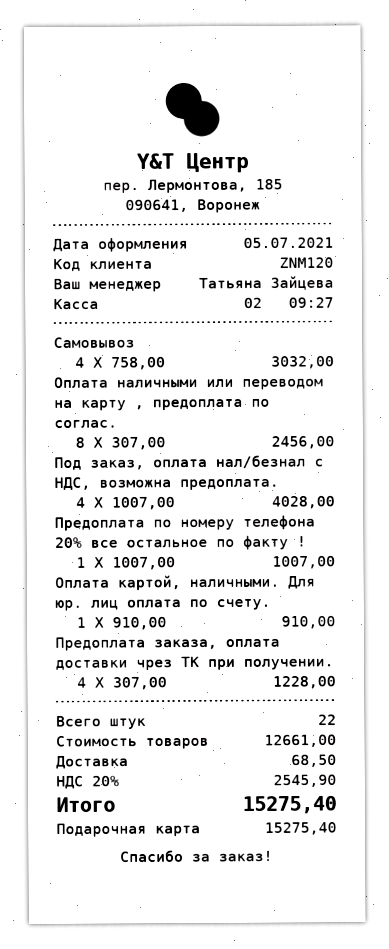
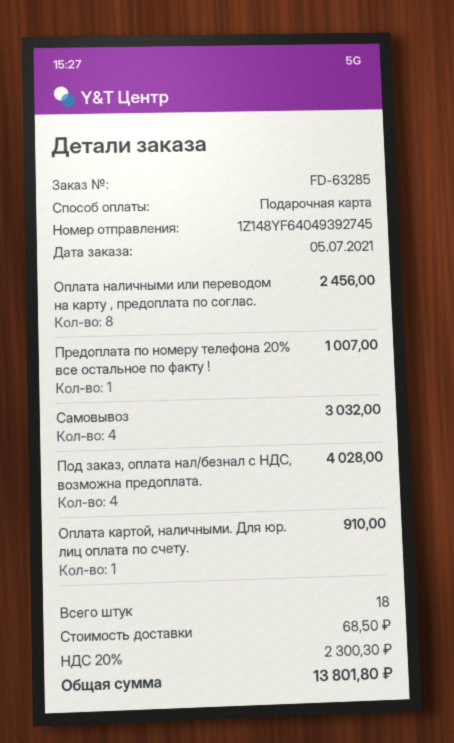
Предоплата заказа, оплата доставки чрез ТК при получении.: 4 for 1228.00 -> none
total quantity: 22 -> 18
tax: 20% = 2545.90 -> 20% = 2300.30
total: 15275.40 -> 13801.80

